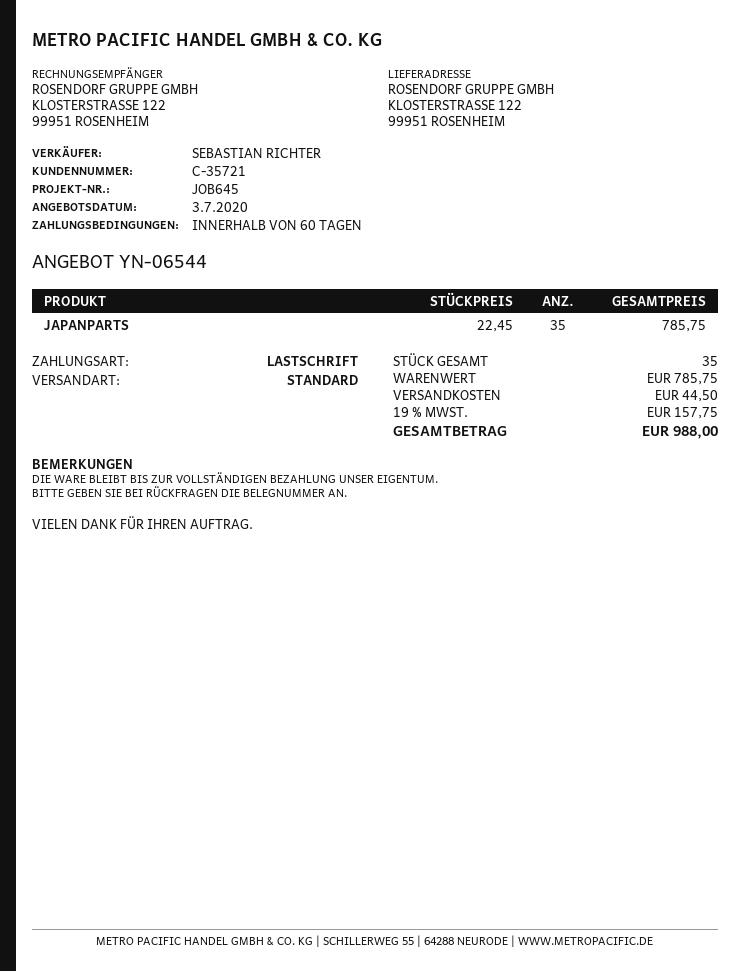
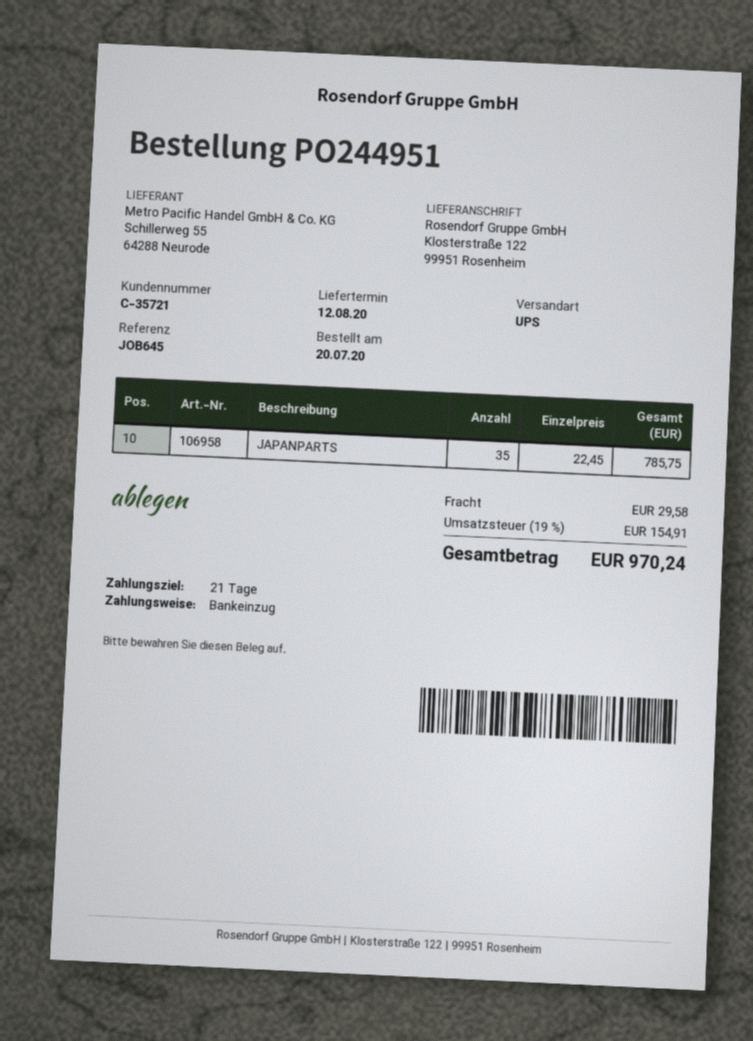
payment terms: 60 days -> 21 days
shipping method: standard -> UPS
shipping: 44.50 -> 29.58
tax: 19% = 157.75 -> 19% = 154.91
total: 988.00 -> 970.24

